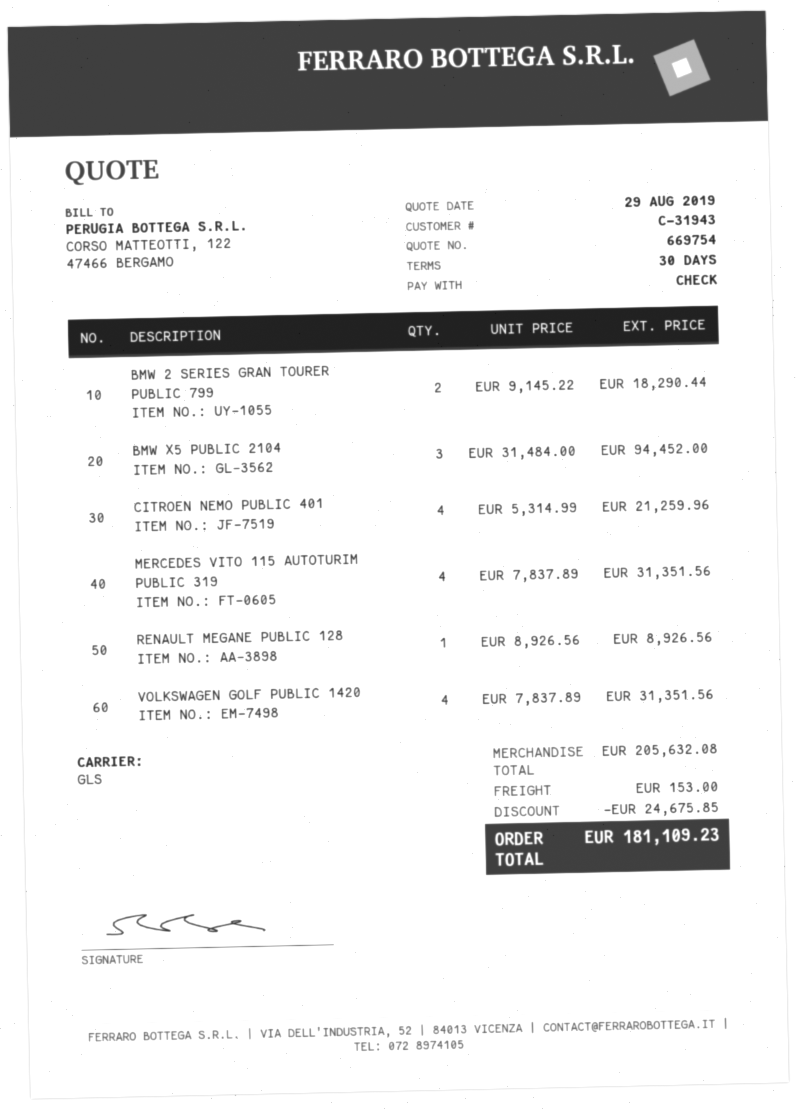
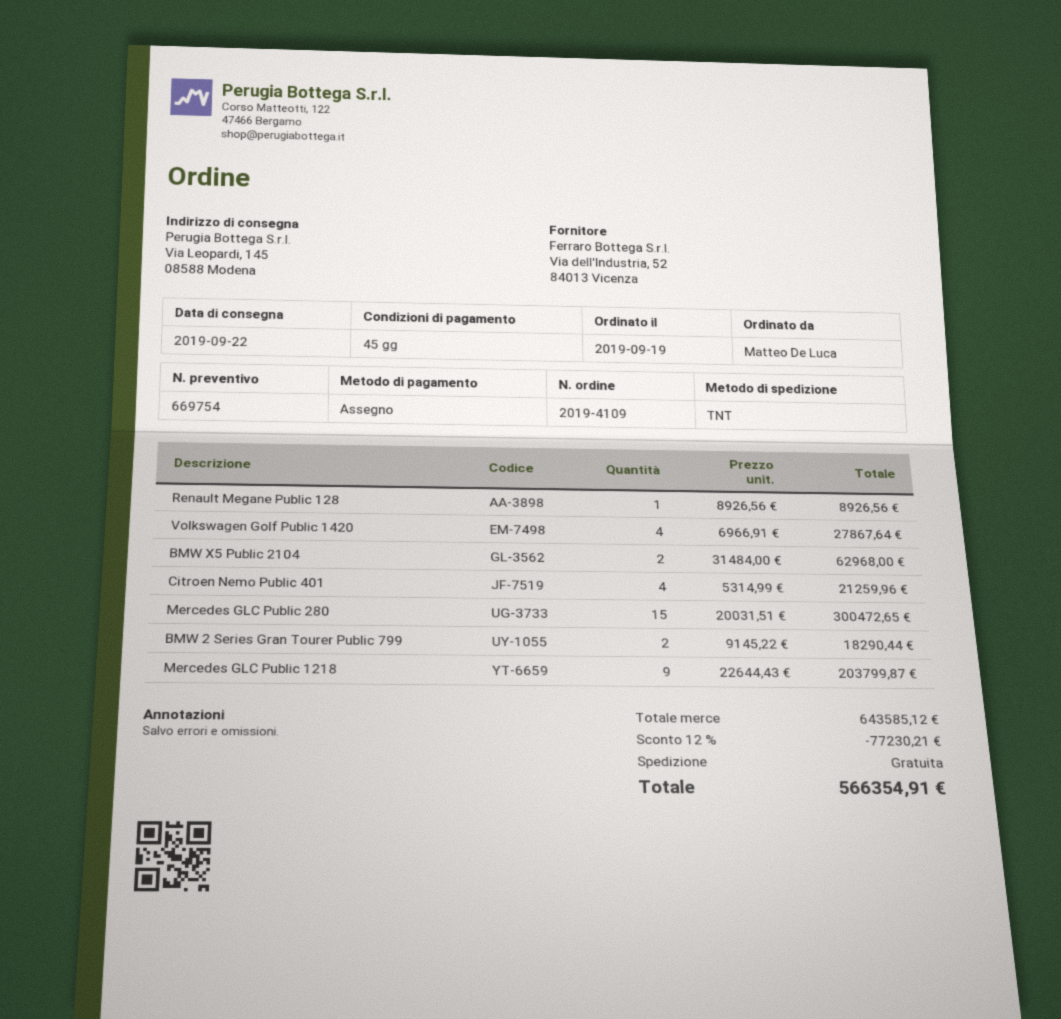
payment terms: 30 days -> 45 days
shipping method: GLS -> TNT
BMW X5 PUBLIC 2104: 3 x 31484.00 = 94452.00 -> 2 x 31484.00 = 62968.00
MERCEDES VITO 115 AUTOTURIM PUBLIC 319: 4 x 7837.89 = 31351.56 -> none
VOLKSWAGEN GOLF PUBLIC 1420: 4 x 7837.89 = 31351.56 -> 4 x 6966.91 = 27867.64
Mercedes GLC Public 280: none -> 15 x 20031.51 = 300472.65
Mercedes GLC Public 1218: none -> 9 x 22644.43 = 203799.87
subtotal: 205632.08 -> 643585.12
discount: 24675.85 -> 77230.21
shipping: 153.00 -> 0.00
total: 181109.23 -> 566354.91

